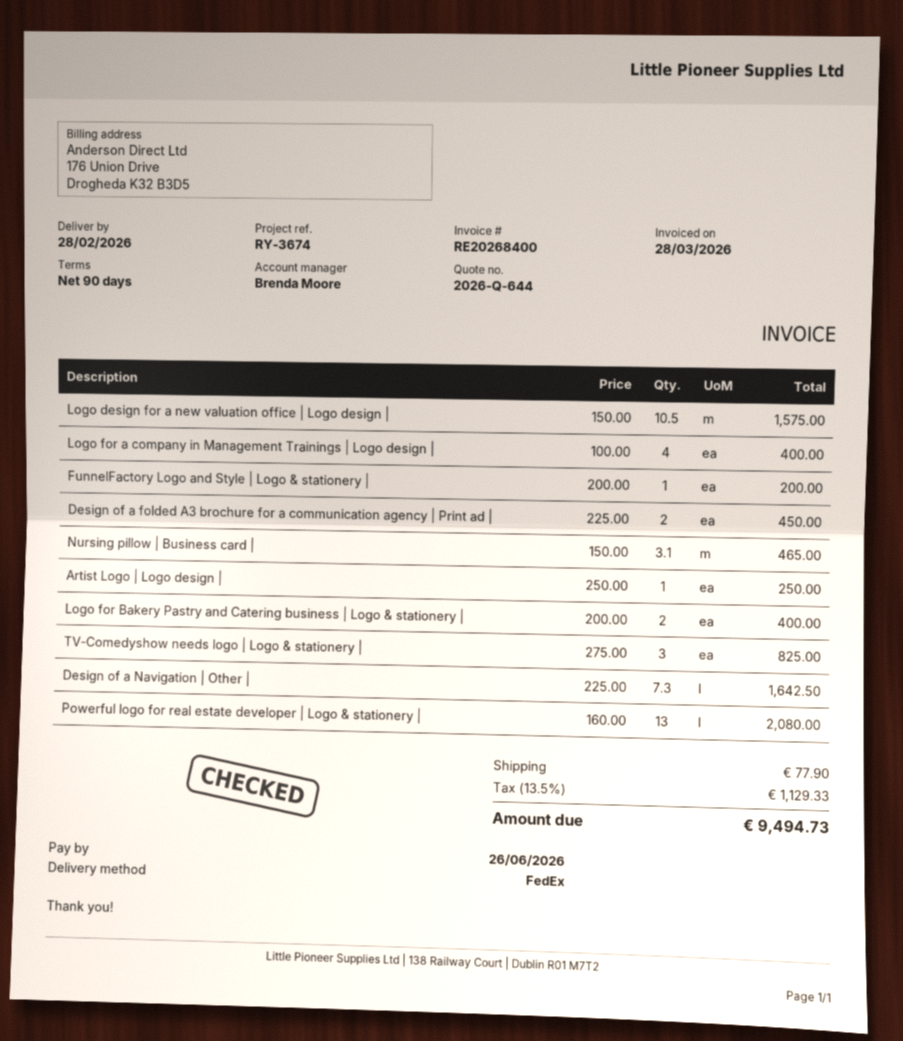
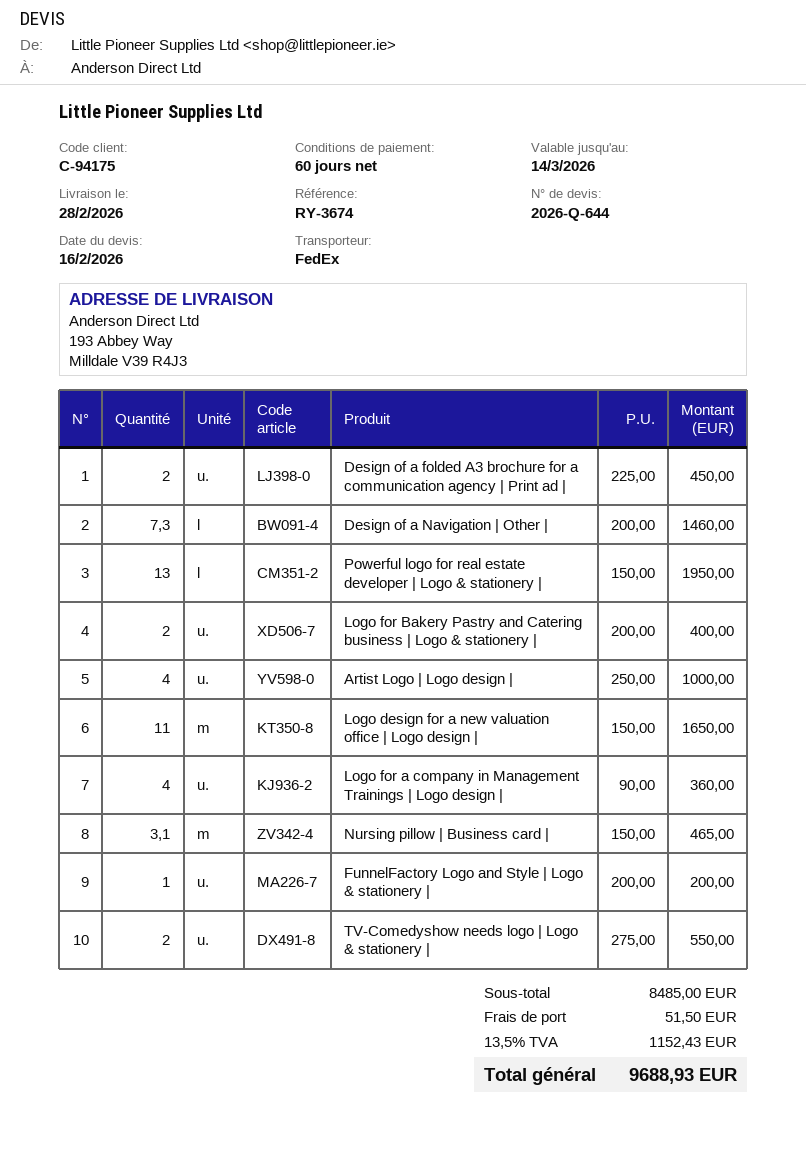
payment terms: 90 days -> 60 days
Logo design for a new valuation office | Logo design |: 10.5 x 150.00 = 1575.00 -> 11 x 150.00 = 1650.00
Logo for a company in Management Trainings | Logo design |: 4 x 100.00 = 400.00 -> 4 x 90.00 = 360.00
Artist Logo | Logo design |: 1 x 250.00 = 250.00 -> 4 x 250.00 = 1000.00
TV-Comedyshow needs logo | Logo & stationery |: 3 x 275.00 = 825.00 -> 2 x 275.00 = 550.00
Design of a Navigation | Other |: 7.3 x 225.00 = 1642.50 -> 7.3 x 200.00 = 1460.00
Powerful logo for real estate developer | Logo & stationery |: 13 x 160.00 = 2080.00 -> 13 x 150.00 = 1950.00
shipping: 77.90 -> 51.50
tax: 13.5% = 1129.33 -> 13.5% = 1152.43
total: 9494.73 -> 9688.93

